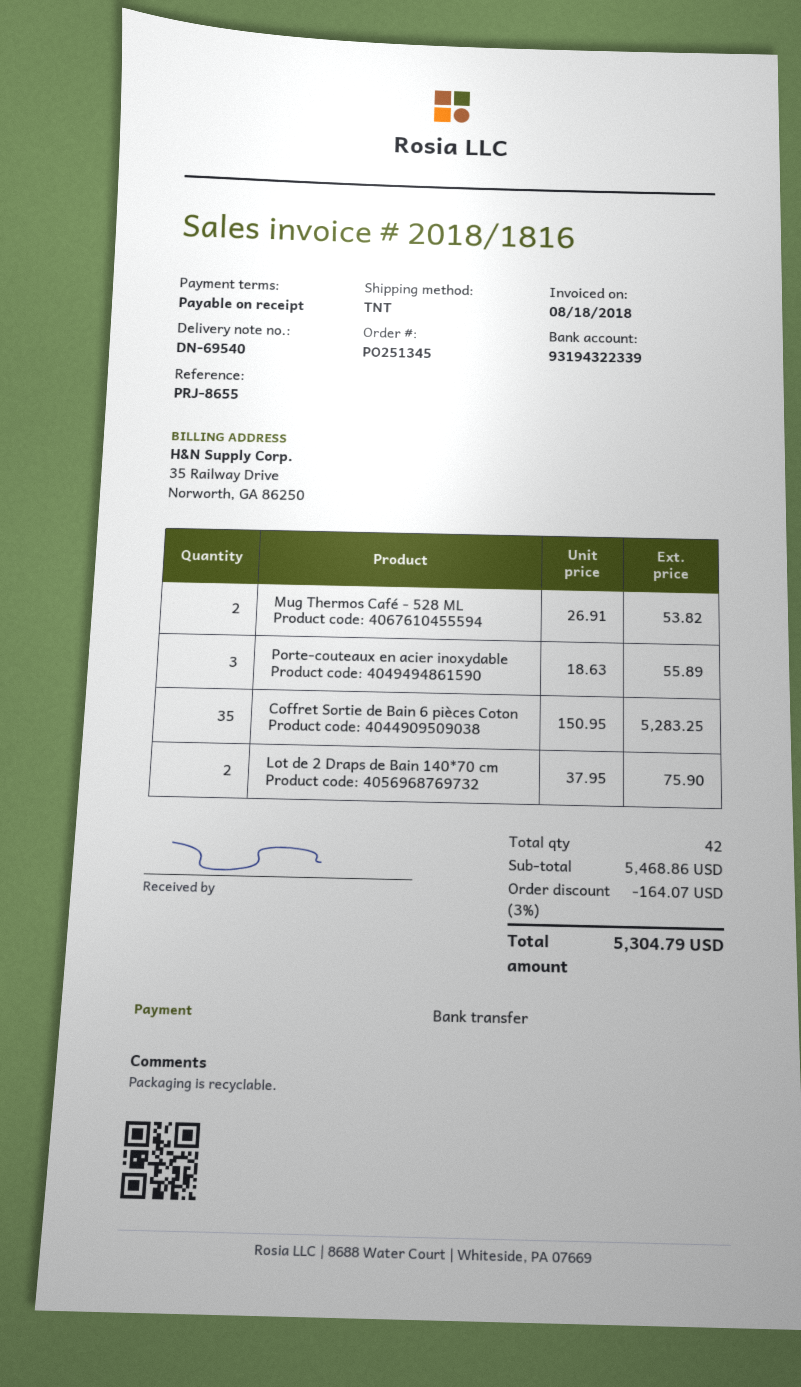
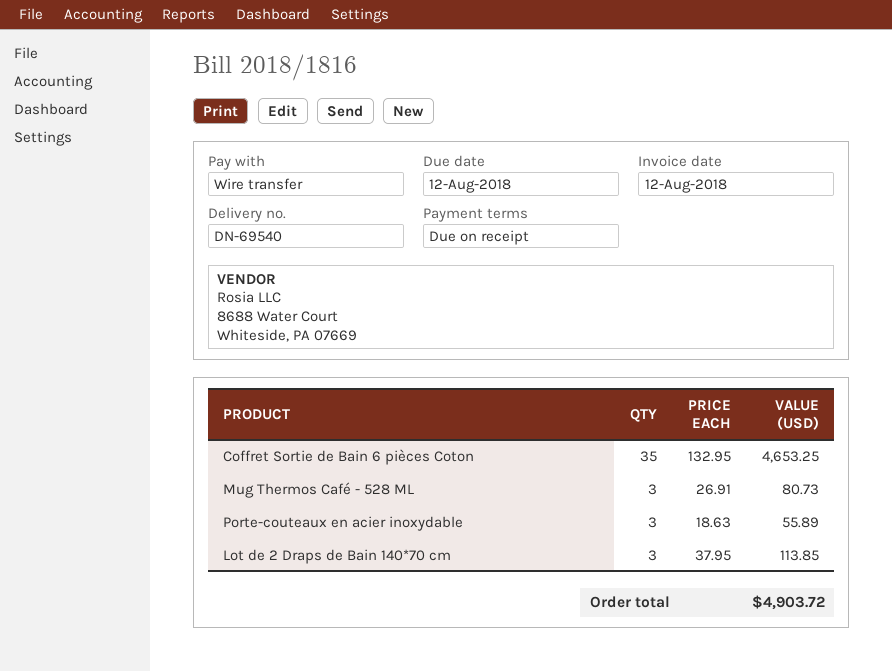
invoice date: 2018-08-18 -> 2018-08-12
Mug Thermos Café - 528 ML: 2 x 26.91 = 53.82 -> 3 x 26.91 = 80.73
Coffret Sortie de Bain 6 pièces Coton: 35 x 150.95 = 5283.25 -> 35 x 132.95 = 4653.25
Lot de 2 Draps de Bain 140*70 cm: 2 x 37.95 = 75.90 -> 3 x 37.95 = 113.85
discount: 3% = 164.07 -> none
total: 5304.79 -> 4903.72

